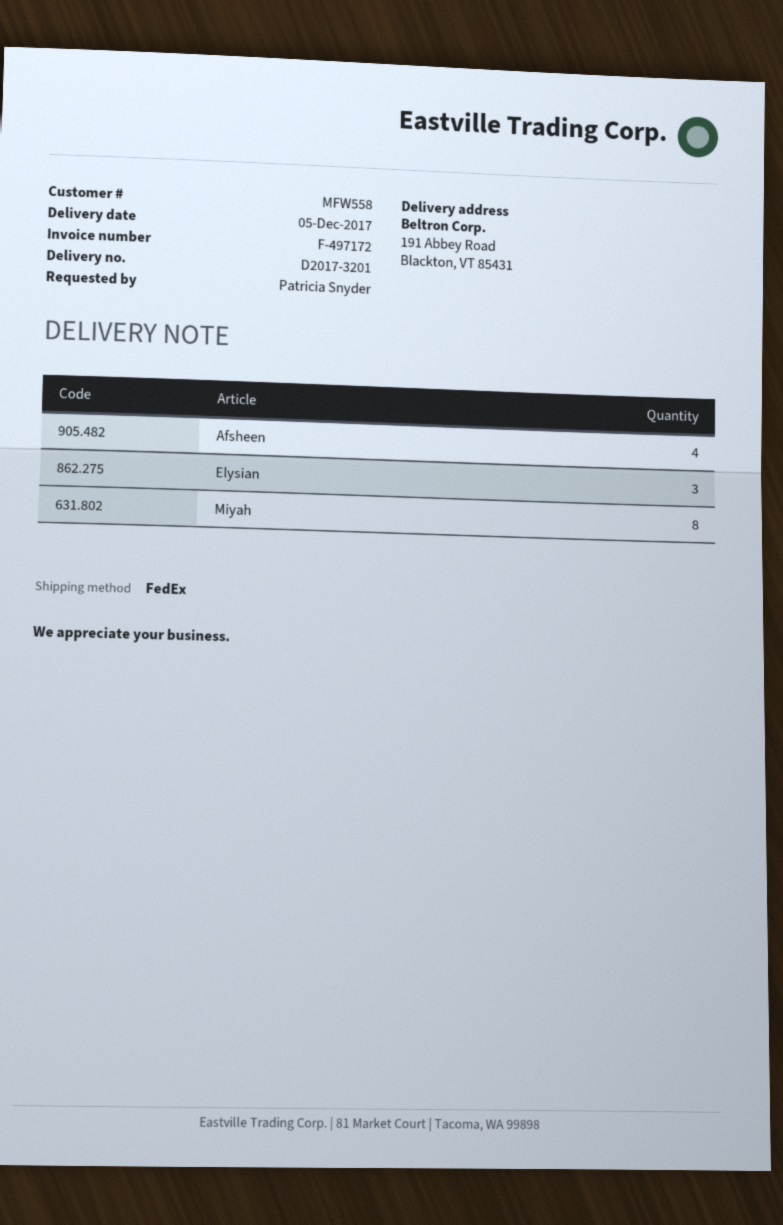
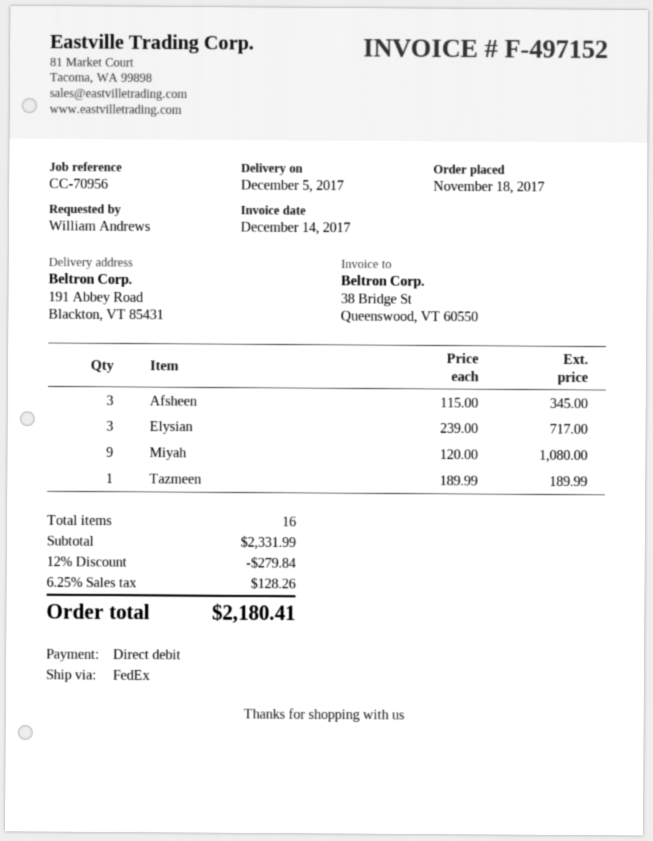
invoice number: F-497172 -> F-497152
ordered by: Patricia Snyder -> William Andrews
Afsheen: 4 -> 3
Miyah: 8 -> 9
Tazmeen: none -> 1

